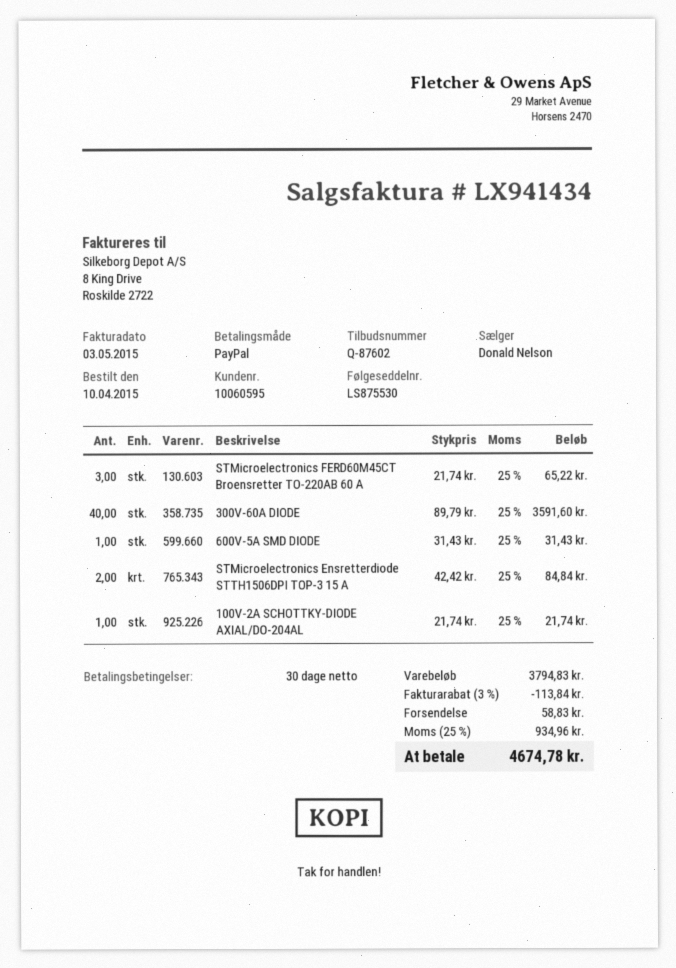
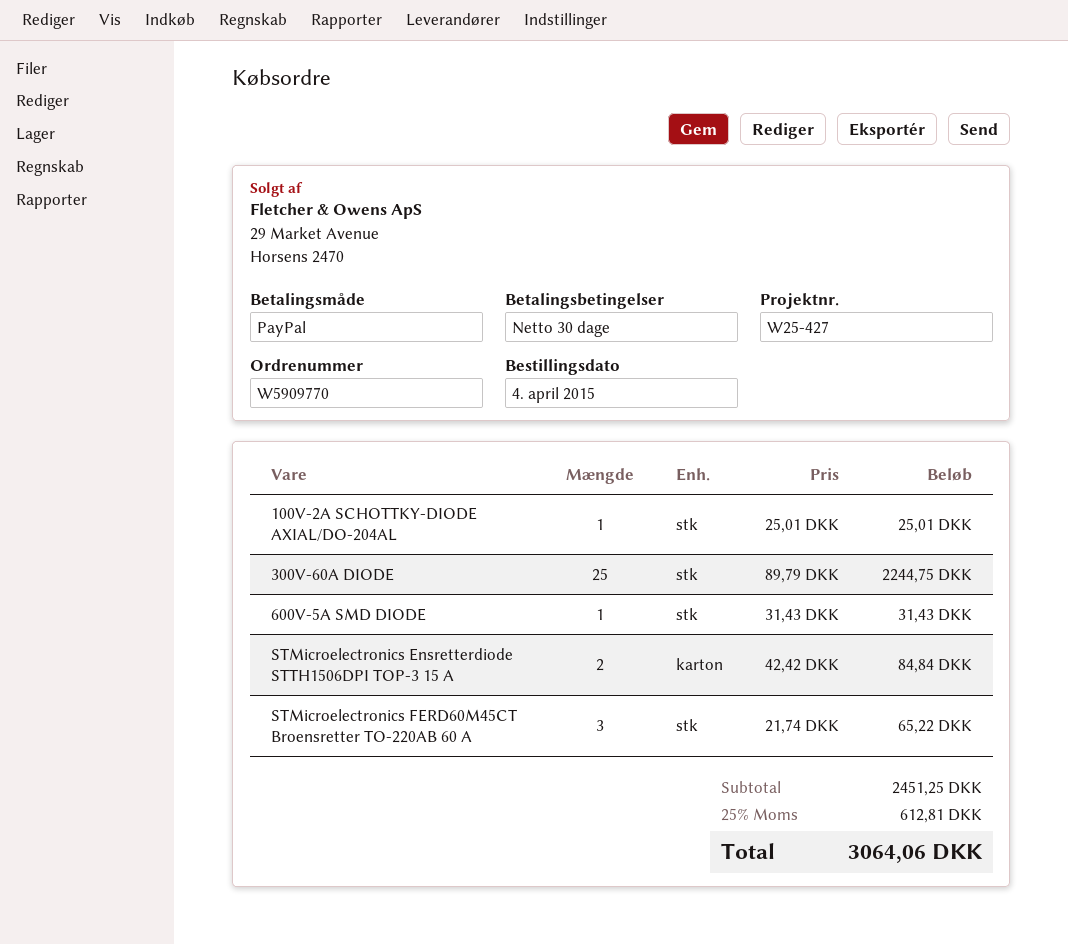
order date: 2015-04-10 -> 2015-04-04
300V-60A DIODE: 40 x 89.79 = 3591.60 -> 25 x 89.79 = 2244.75
100V-2A SCHOTTKY-DIODE AXIAL/DO-204AL: 1 x 21.74 = 21.74 -> 1 x 25.01 = 25.01
subtotal: 3794.83 -> 2451.25
discount: 3% = 113.84 -> none
shipping: 58.83 -> none
tax: 25% = 934.96 -> 25% = 612.81
total: 4674.78 -> 3064.06

